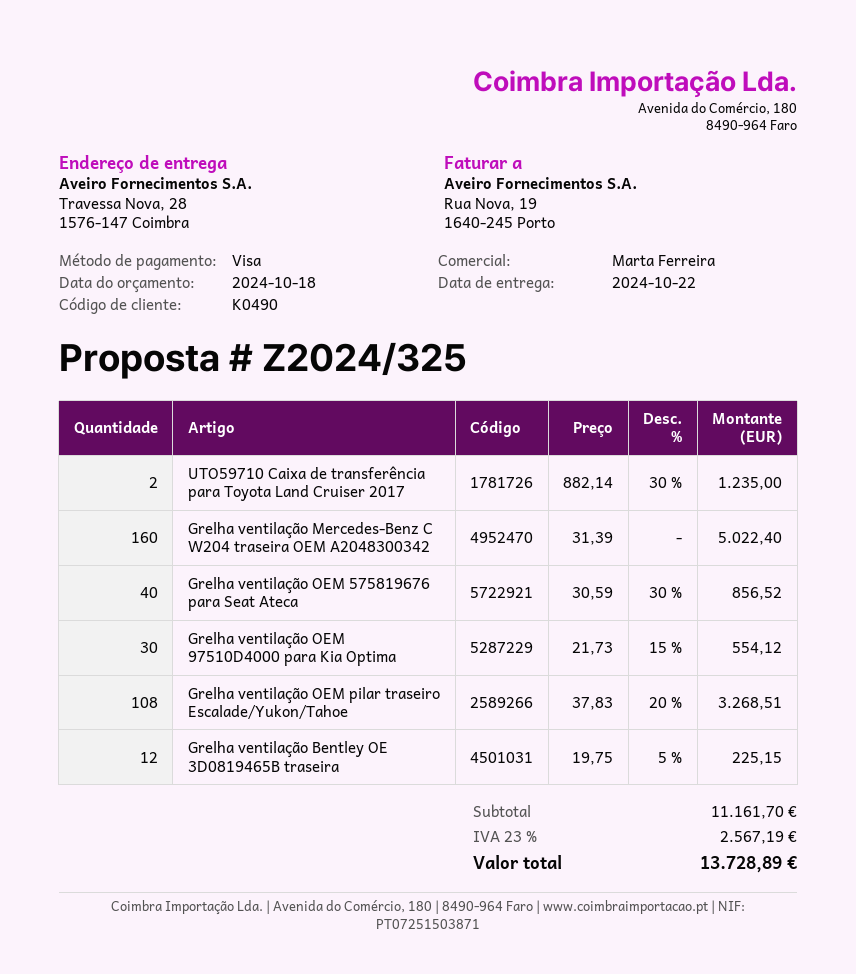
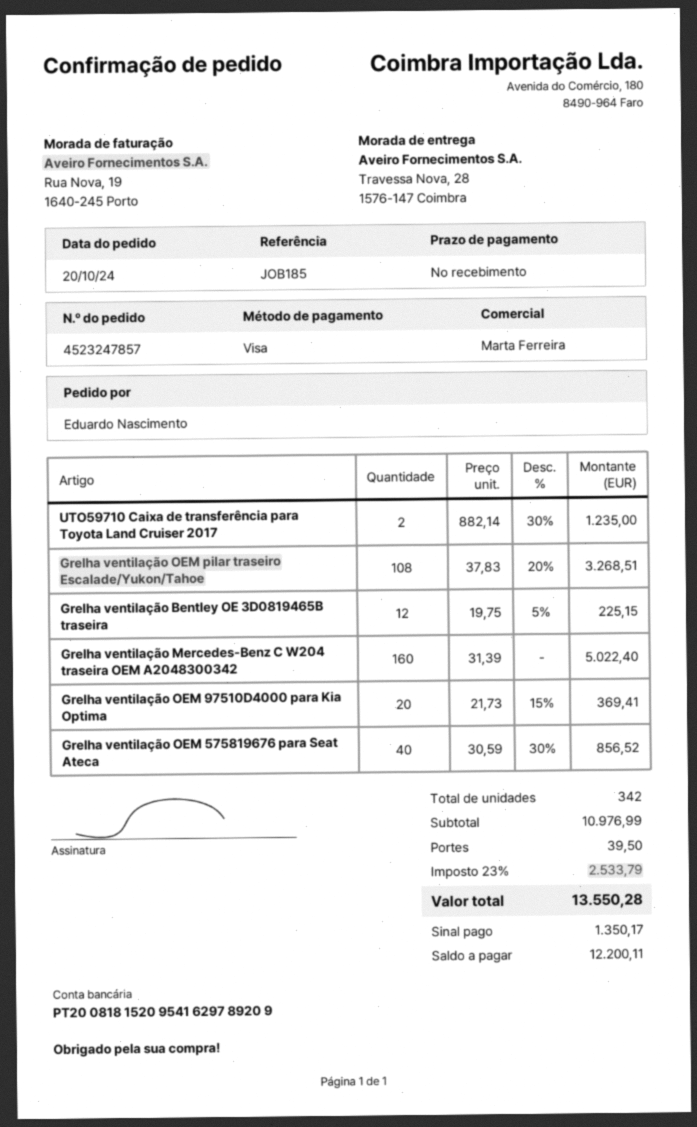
Grelha ventilação OEM 97510D4000 para Kia Optima: 30 x 21.73 - 15% = 554.12 -> 20 x 21.73 - 15% = 369.41
subtotal: 11161.70 -> 10976.99
shipping: none -> 39.50
tax: 23% = 2567.19 -> 23% = 2533.79
total: 13728.89 -> 13550.28

